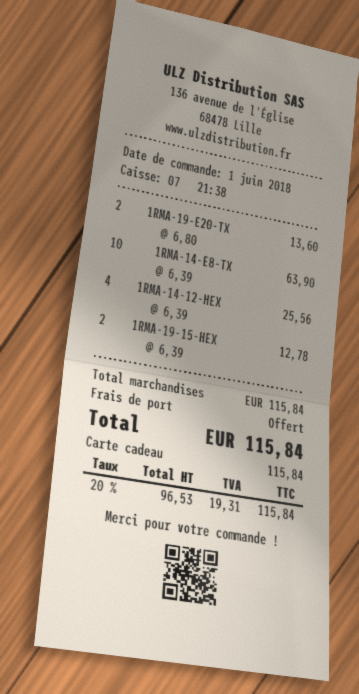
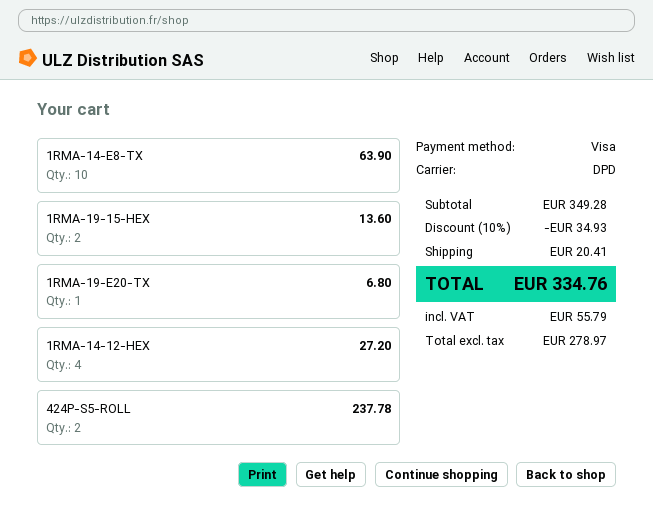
payment method: gift card -> Visa
1RMA-19-E20-TX: 2 for 13.60 -> 1 for 6.80
1RMA-14-12-HEX: 4 for 25.56 -> 4 for 27.20
1RMA-19-15-HEX: 2 for 12.78 -> 2 for 13.60
424P-S5-ROLL: none -> 2 for 237.78
subtotal: 115.84 -> 349.28
discount: none -> 10% = 34.93
shipping: 0.00 -> 20.41
net: 96.53 -> 278.97
tax: 19.31 -> 55.79
total: 115.84 -> 334.76

